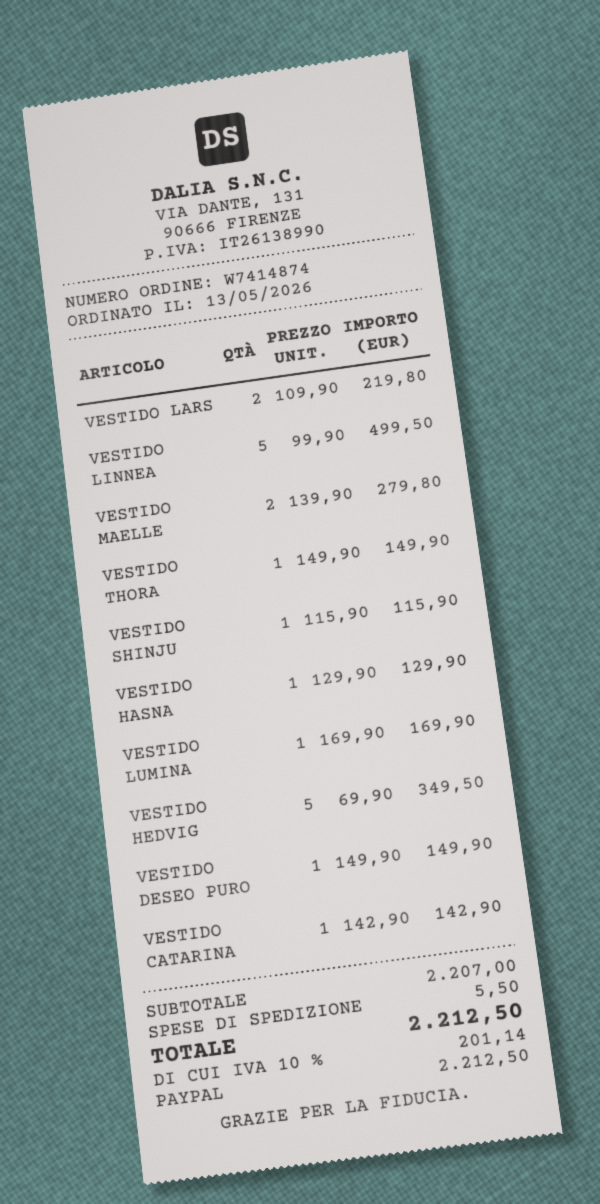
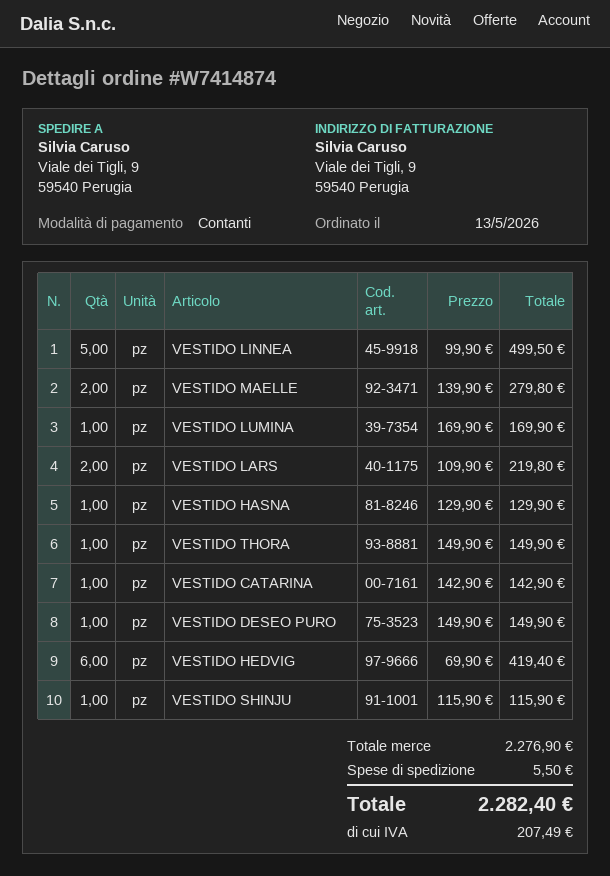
payment method: PayPal -> cash
VESTIDO HEDVIG: 5 x 69.90 = 349.50 -> 6 x 69.90 = 419.40
subtotal: 2207.00 -> 2276.90
tax: 201.14 -> 207.49
total: 2212.50 -> 2282.40

